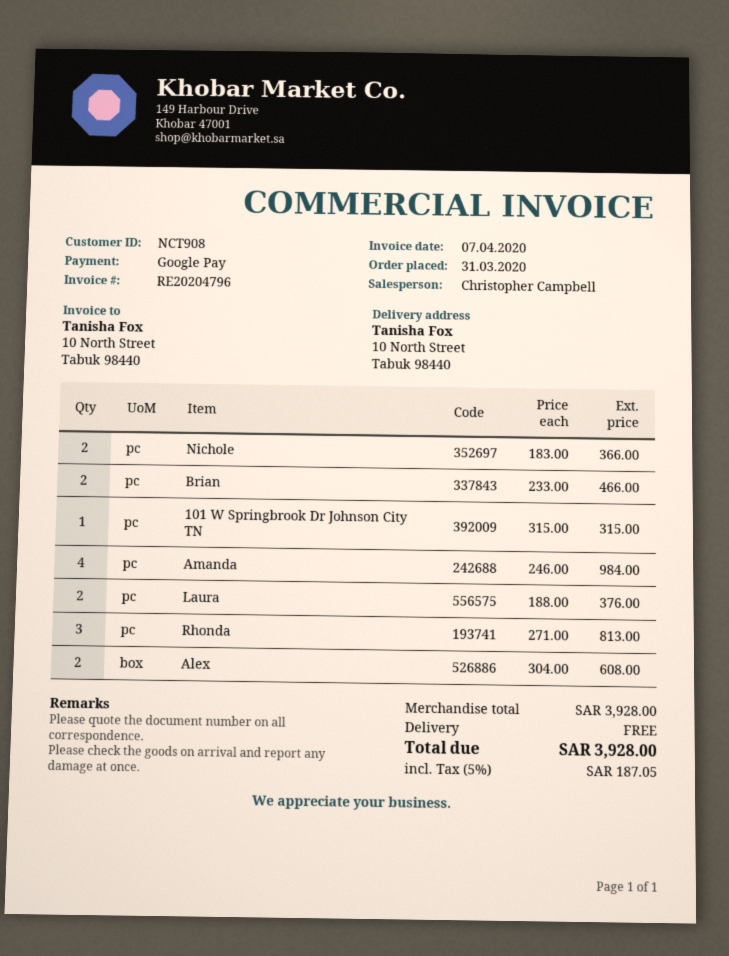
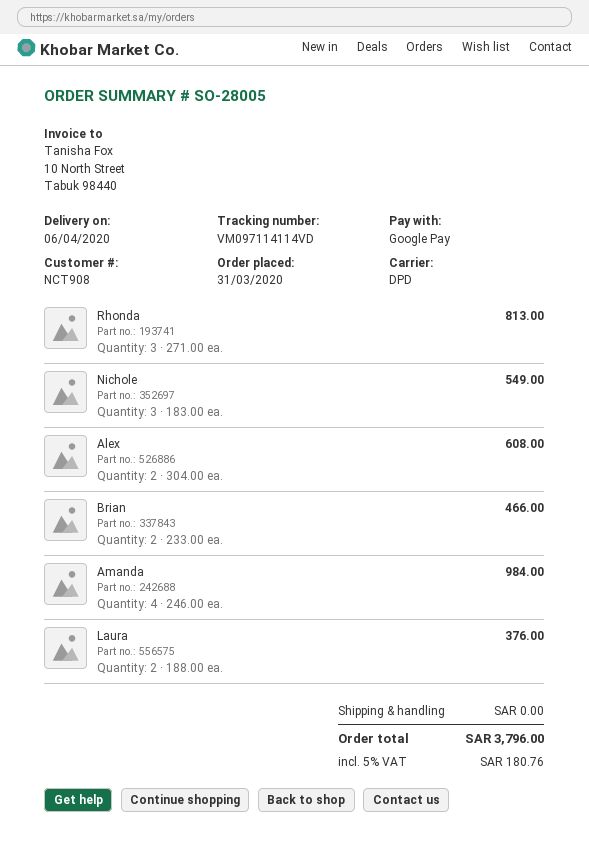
Nichole: 2 x 183.00 = 366.00 -> 3 x 183.00 = 549.00
101 W Springbrook Dr Johnson City TN: 1 x 315.00 = 315.00 -> none
tax: 5% = 187.05 -> 5% = 180.76
total: 3928.00 -> 3796.00

